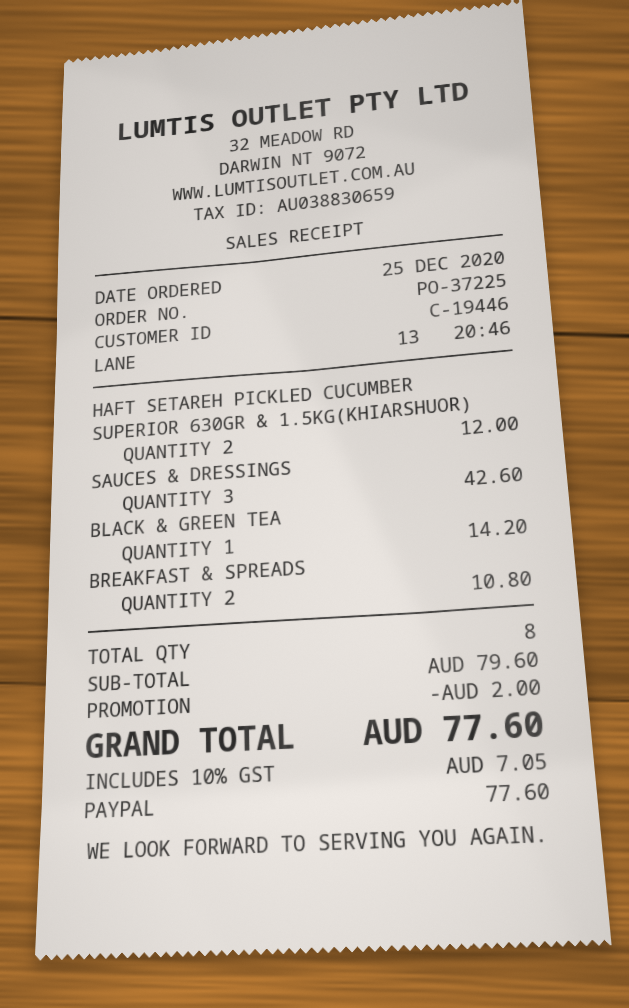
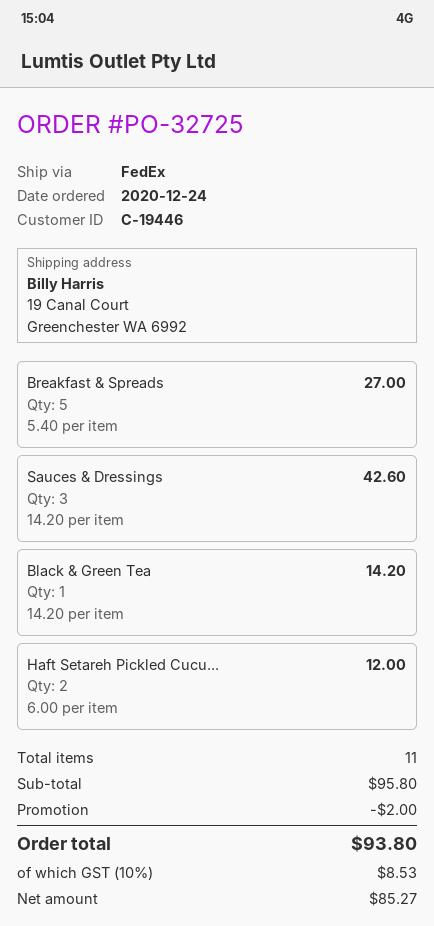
order number: PO-37225 -> PO-32725
order date: 2020-12-25 -> 2020-12-24
BREAKFAST & SPREADS: 2 for 10.80 -> 5 for 27.00
total quantity: 8 -> 11
subtotal: 79.60 -> 95.80
tax: 10% = 7.05 -> 10% = 8.53
total: 77.60 -> 93.80

